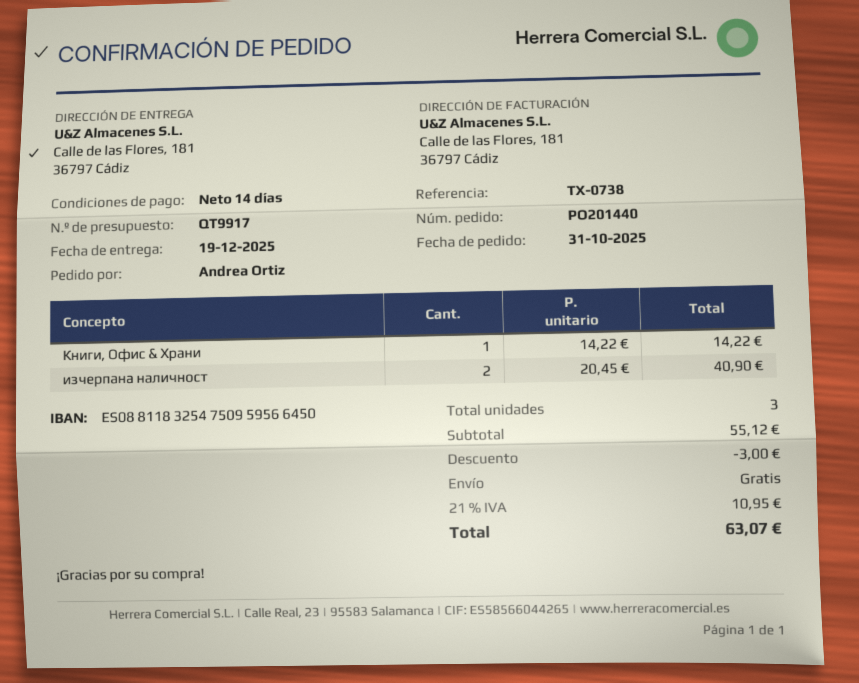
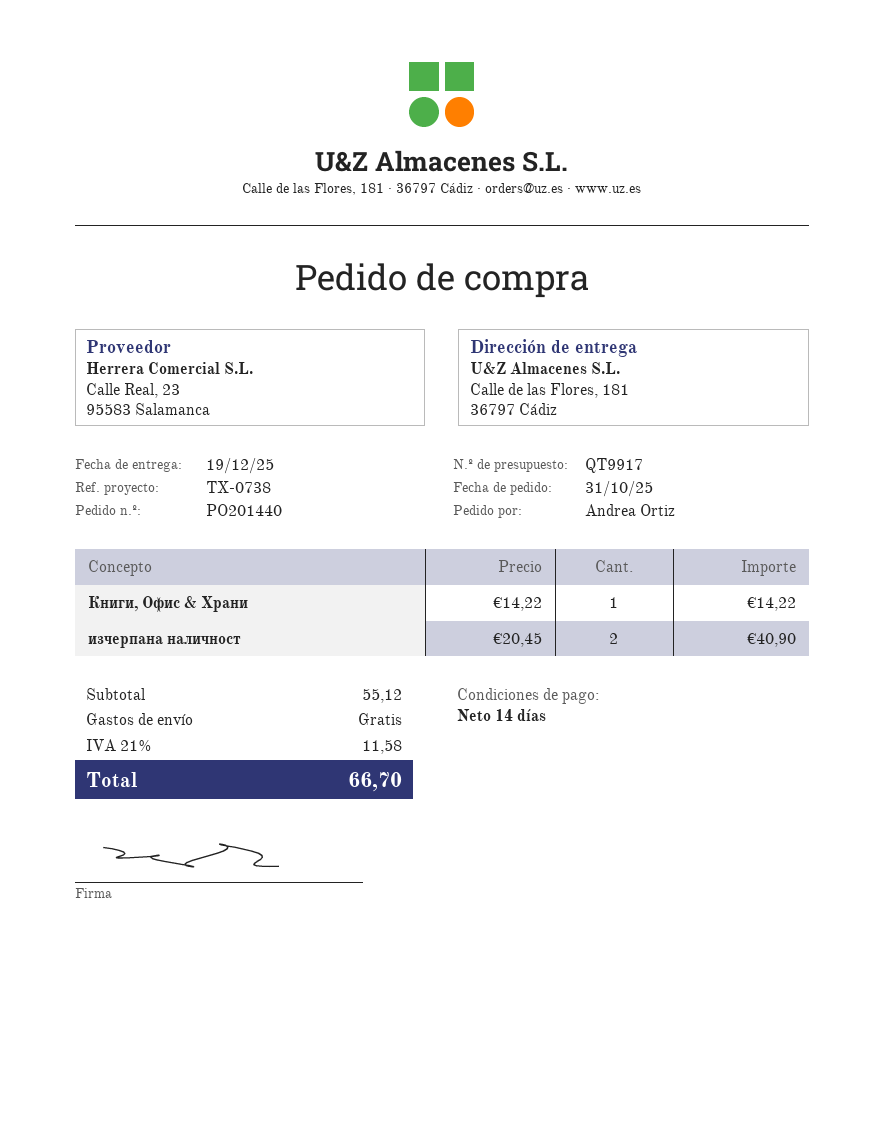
discount: 3.00 -> none
tax: 21% = 10.95 -> 21% = 11.58
total: 63.07 -> 66.70

